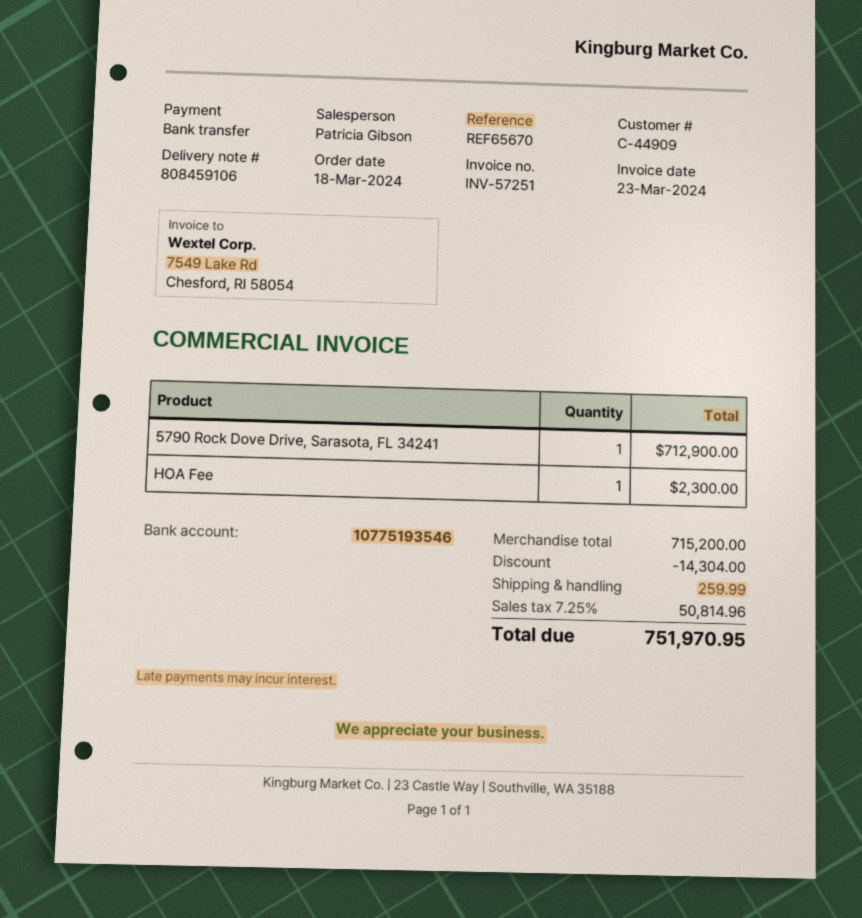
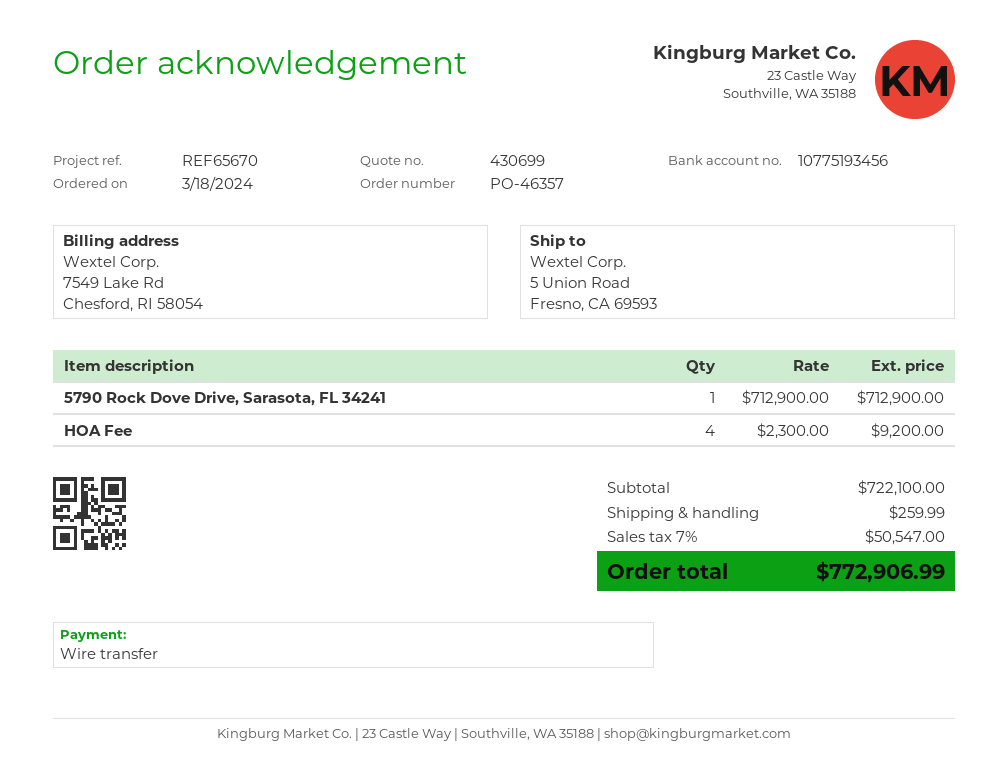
bank account: 10775193546 -> 10775193456
HOA Fee: 1 for 2300.00 -> 4 for 9200.00
subtotal: 715200.00 -> 722100.00
discount: 14304.00 -> none
tax: 7.25% = 50814.96 -> 7% = 50547.00
total: 751970.95 -> 772906.99

